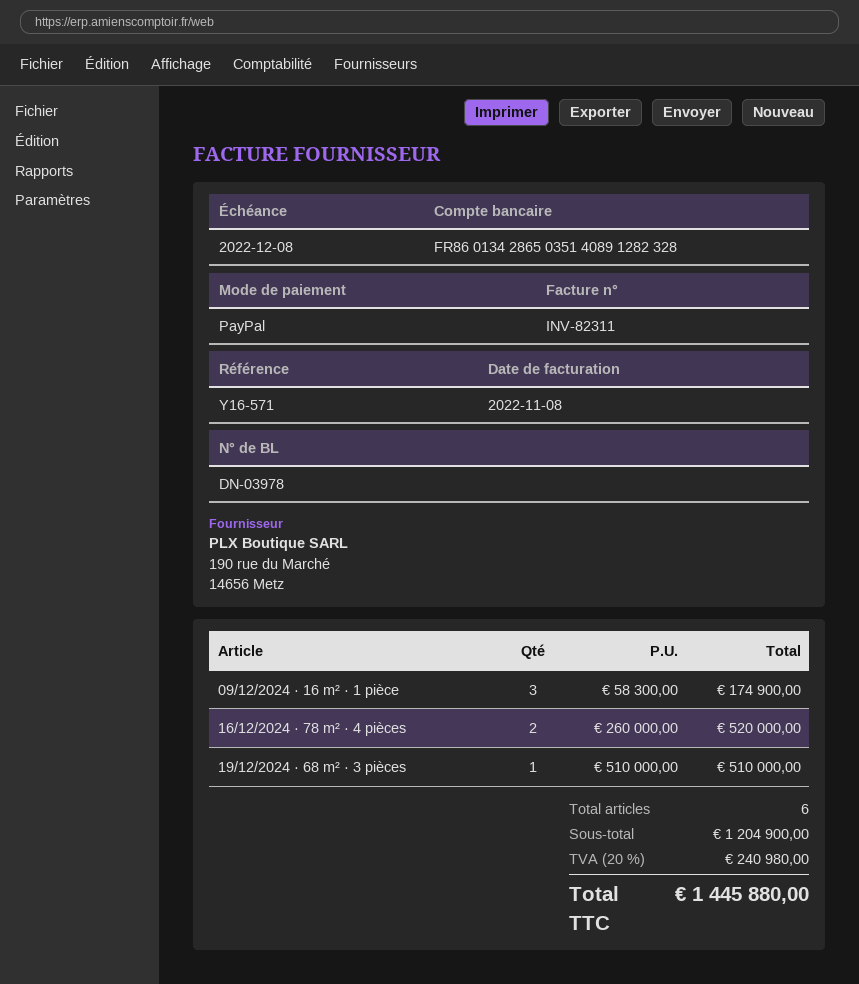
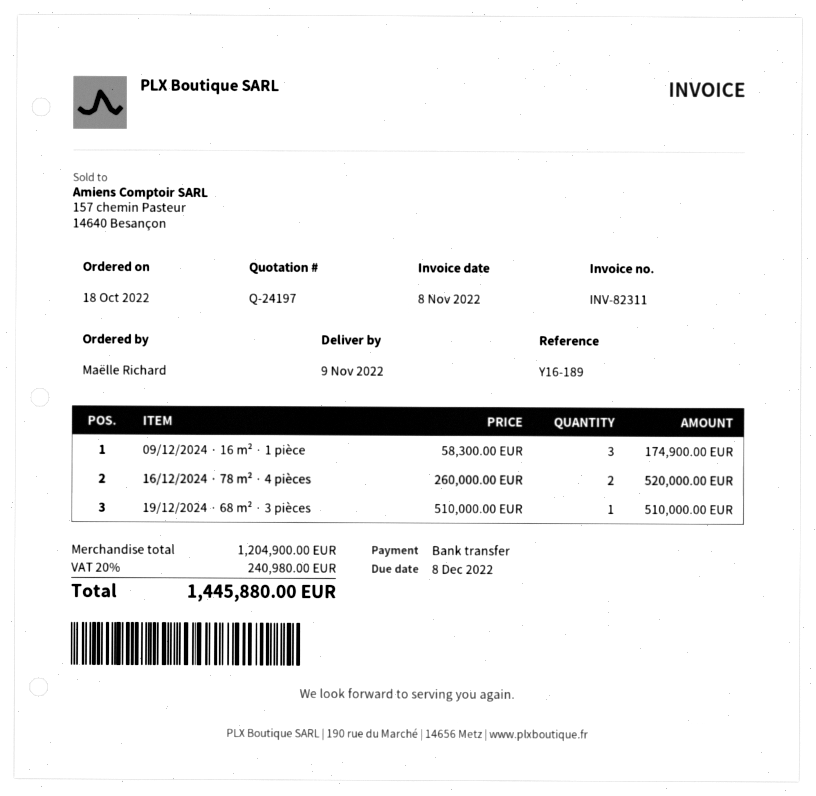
reference: Y16-571 -> Y16-189
payment method: PayPal -> bank transfer

